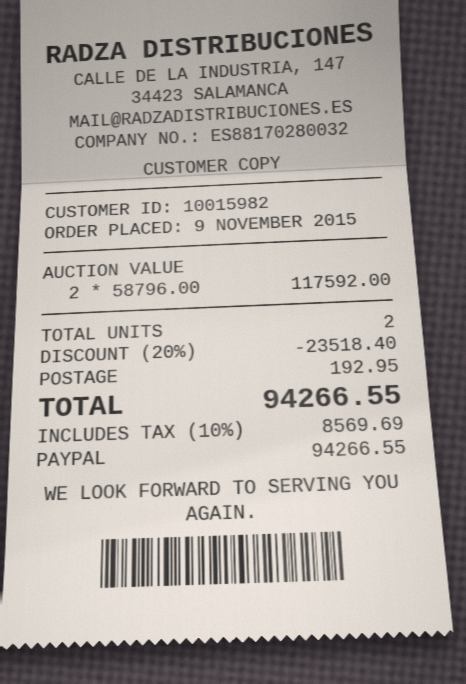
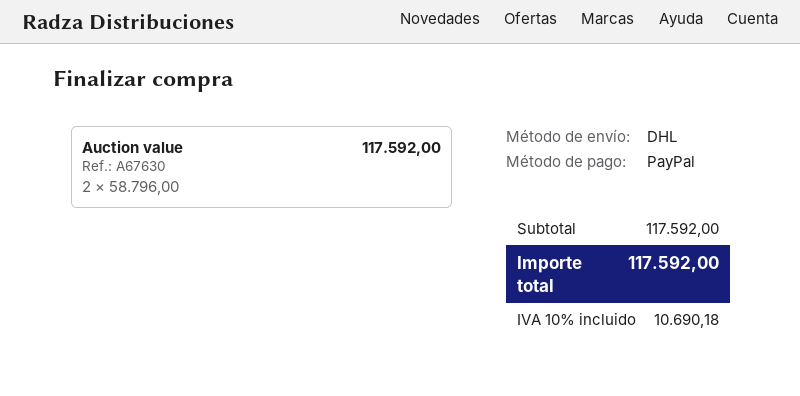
discount: 20% = 23518.40 -> none
shipping: 192.95 -> none
tax: 10% = 8569.69 -> 10% = 10690.18
total: 94266.55 -> 117592.00

